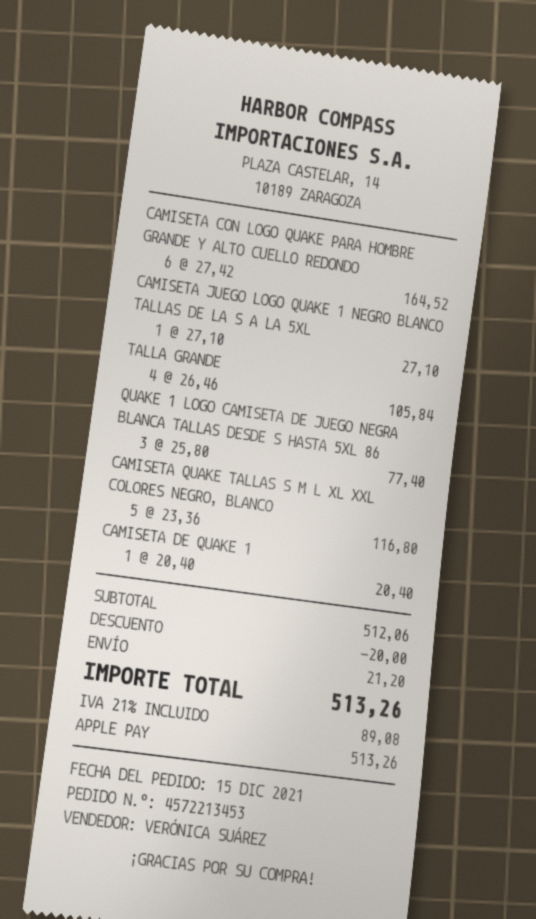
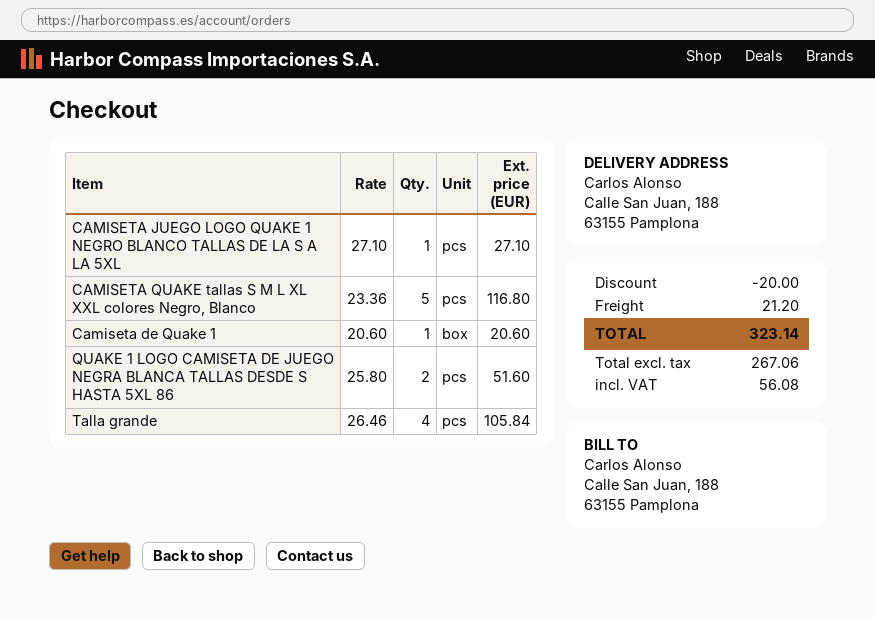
CAMISETA CON LOGO QUAKE PARA HOMBRE GRANDE Y ALTO CUELLO REDONDO: 6 x 27.42 = 164.52 -> none
QUAKE 1 LOGO CAMISETA DE JUEGO NEGRA BLANCA TALLAS DESDE S HASTA 5XL 86: 3 x 25.80 = 77.40 -> 2 x 25.80 = 51.60
CAMISETA DE QUAKE 1: 1 x 20.40 = 20.40 -> 1 x 20.60 = 20.60
tax: 89.08 -> 56.08
total: 513.26 -> 323.14

